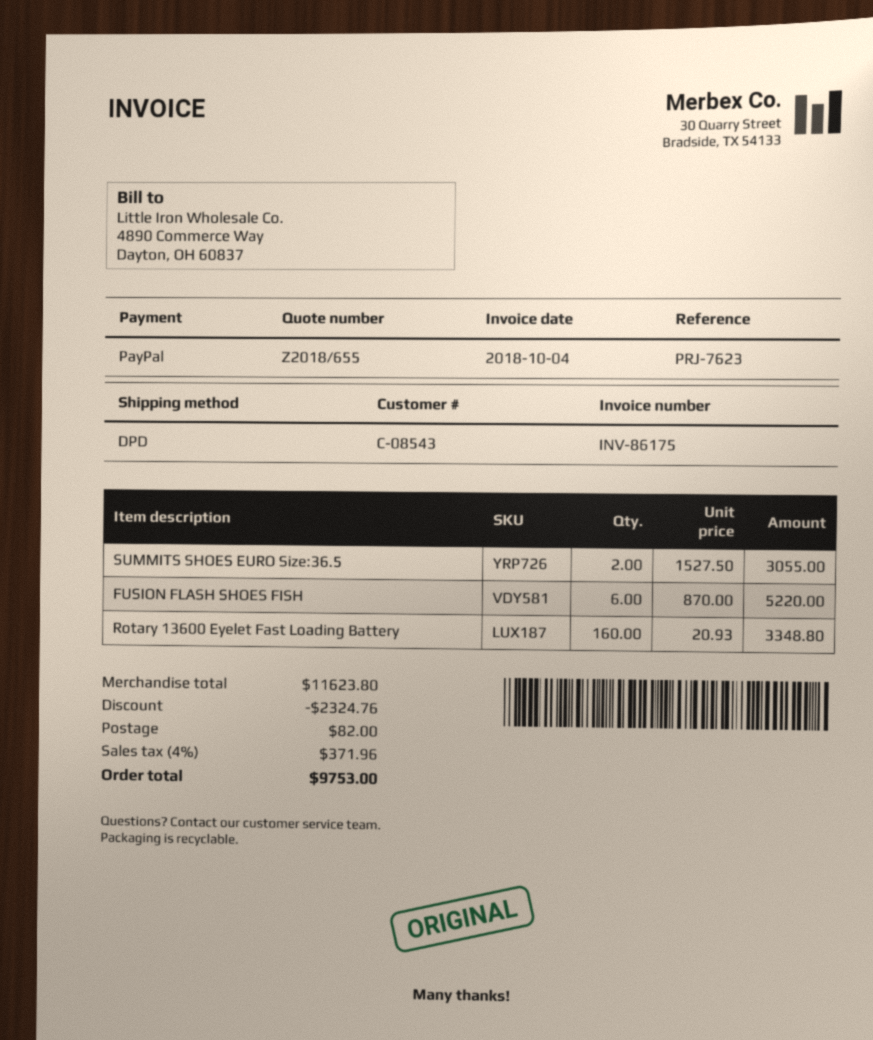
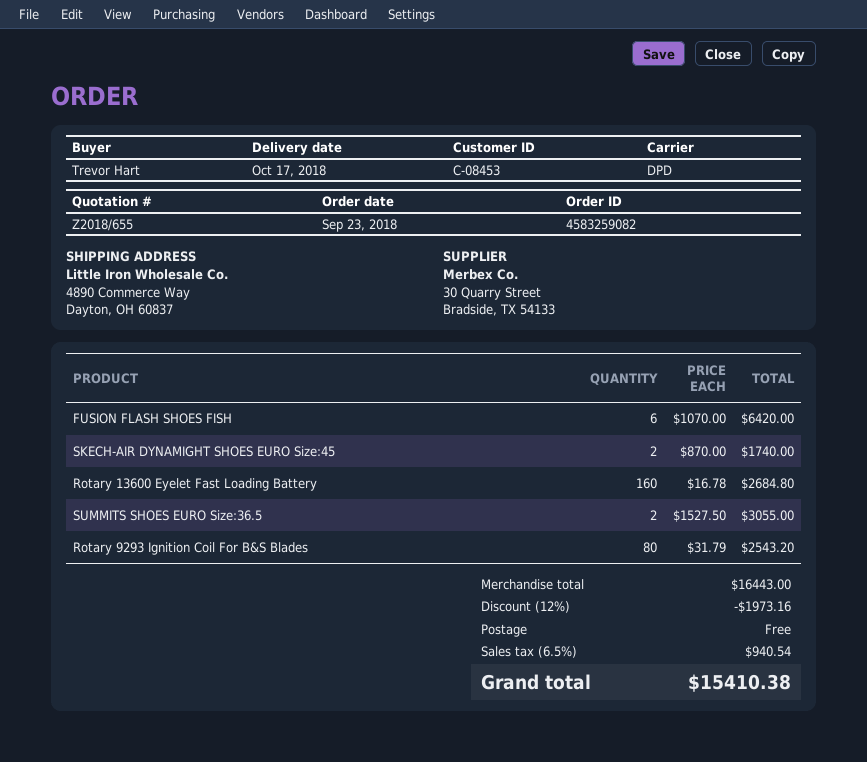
customer number: C-08543 -> C-08453
FUSION FLASH SHOES FISH: 6 x 870.00 = 5220.00 -> 6 x 1070.00 = 6420.00
Rotary 13600 Eyelet Fast Loading Battery: 160 x 20.93 = 3348.80 -> 160 x 16.78 = 2684.80
SKECH-AIR DYNAMIGHT SHOES EURO Size:45: none -> 2 x 870.00 = 1740.00
Rotary 9293 Ignition Coil For B&S Blades: none -> 80 x 31.79 = 2543.20
subtotal: 11623.80 -> 16443.00
discount: 2324.76 -> 1973.16
shipping: 82.00 -> 0.00
tax: 4% = 371.96 -> 6.5% = 940.54
total: 9753.00 -> 15410.38

